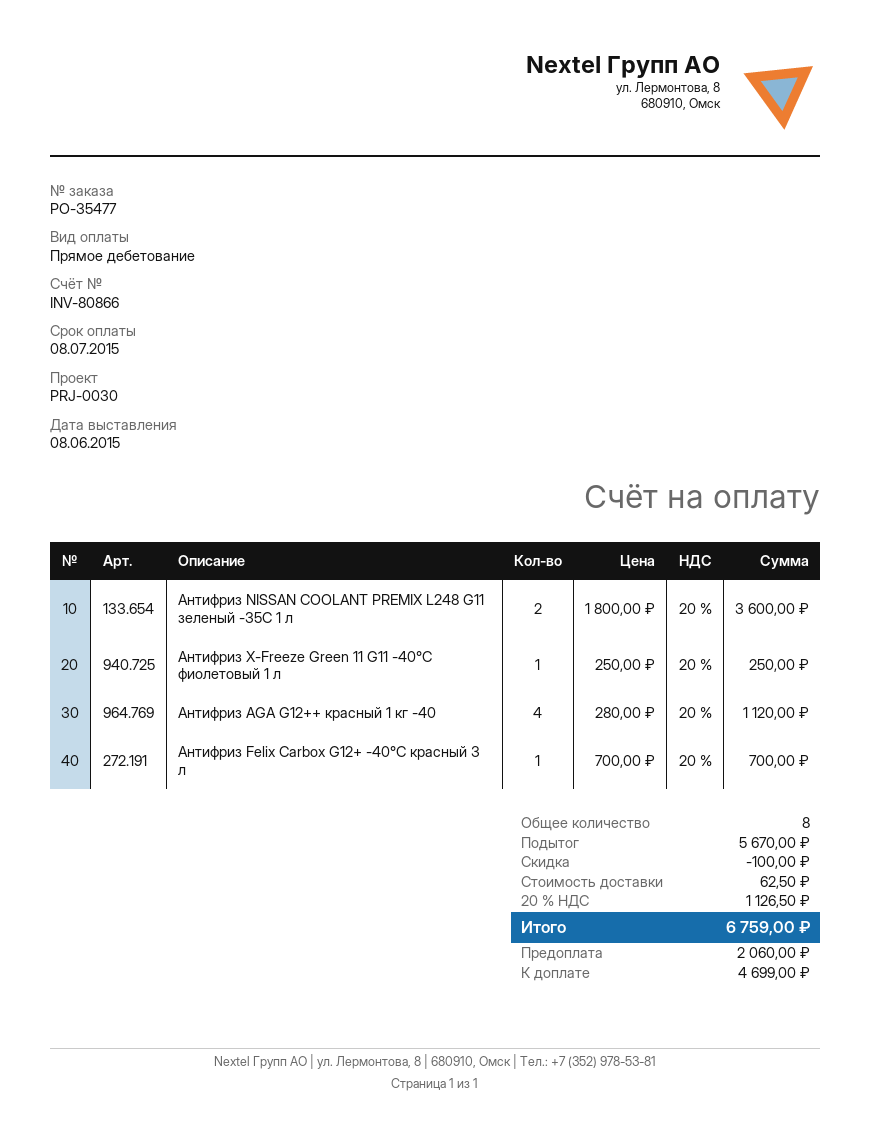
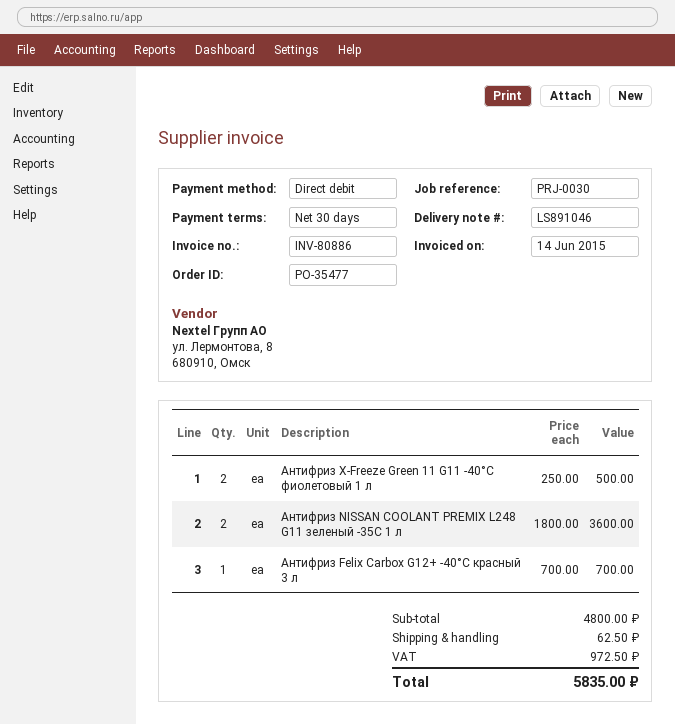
invoice number: INV-80866 -> INV-80886
invoice date: 2015-06-08 -> 2015-06-14
Антифриз X-Freeze Green 11 G11 -40°С фиолетовый 1 л: 1 x 250.00 = 250.00 -> 2 x 250.00 = 500.00
Антифриз AGA G12++ красный 1 кг -40: 4 x 280.00 = 1120.00 -> none
subtotal: 5670.00 -> 4800.00
discount: 100.00 -> none
tax: 1126.50 -> 972.50
total: 6759.00 -> 5835.00

